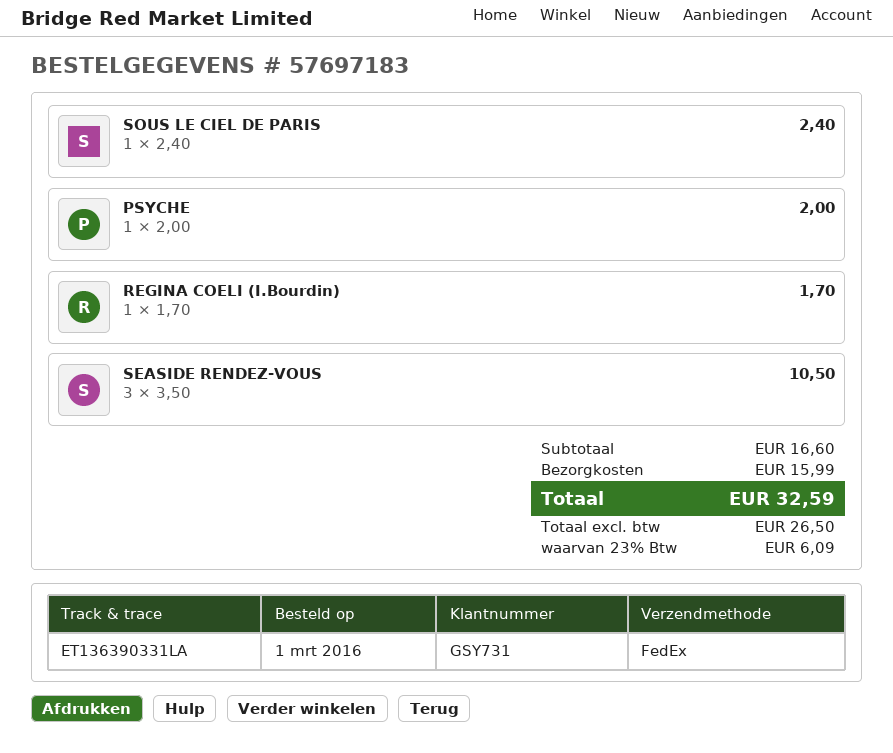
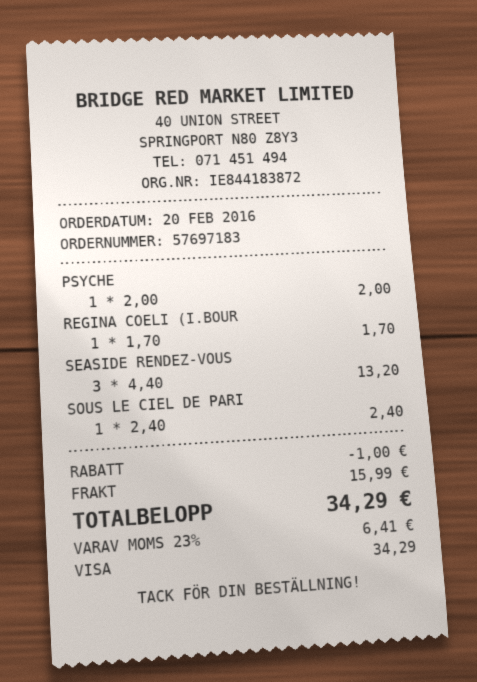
order date: 2016-03-01 -> 2016-02-20
SEASIDE RENDEZ-VOUS: 3 x 3.50 = 10.50 -> 3 x 4.40 = 13.20
discount: none -> 1.00
tax: 23% = 6.09 -> 23% = 6.41
total: 32.59 -> 34.29

